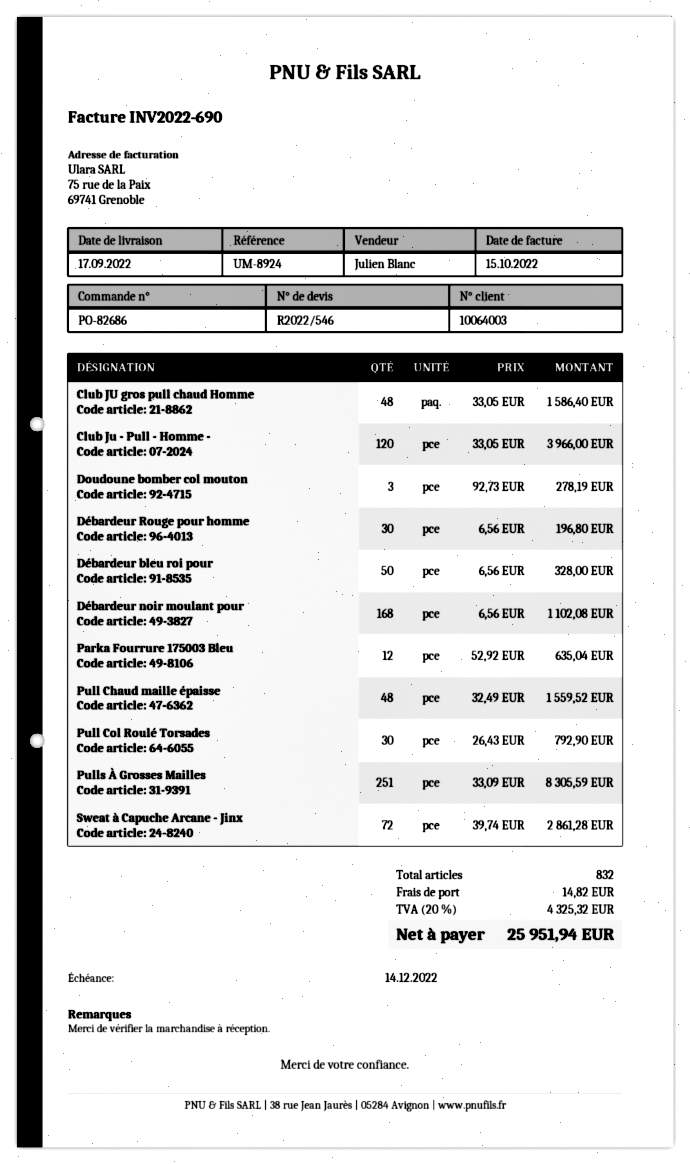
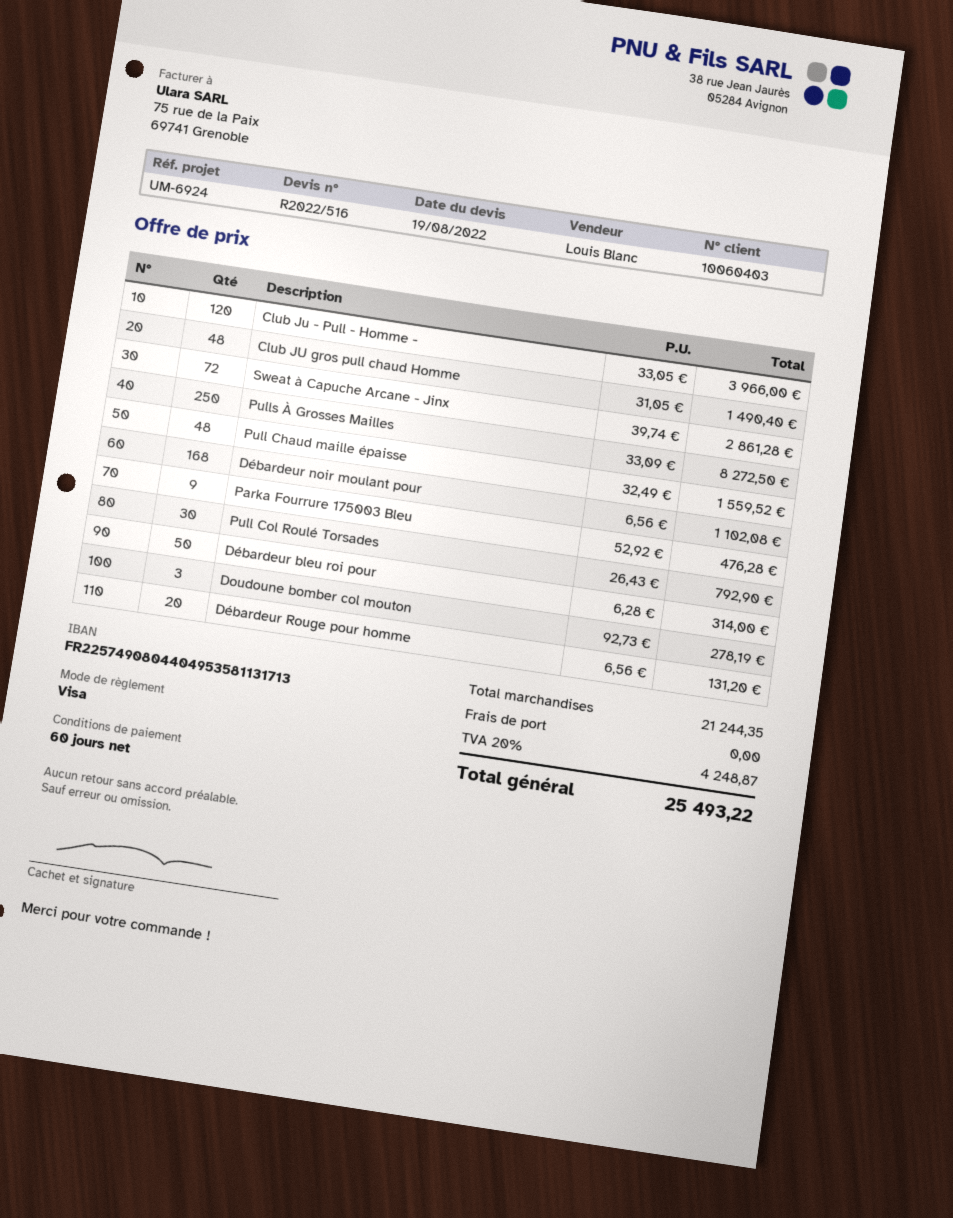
quote number: R2022/546 -> R2022/516
customer number: 10064003 -> 10060403
reference: UM-8924 -> UM-6924
sales rep: Julien Blanc -> Louis Blanc
Club JU gros pull chaud Homme: 48 x 33.05 = 1586.40 -> 48 x 31.05 = 1490.40
Débardeur Rouge pour homme: 30 x 6.56 = 196.80 -> 20 x 6.56 = 131.20
Débardeur bleu roi pour: 50 x 6.56 = 328.00 -> 50 x 6.28 = 314.00
Parka Fourrure 175003 Bleu: 12 x 52.92 = 635.04 -> 9 x 52.92 = 476.28
Pulls À Grosses Mailles: 251 x 33.09 = 8305.59 -> 250 x 33.09 = 8272.50
shipping: 14.82 -> 0.00
tax: 20% = 4325.32 -> 20% = 4248.87
total: 25951.94 -> 25493.22

